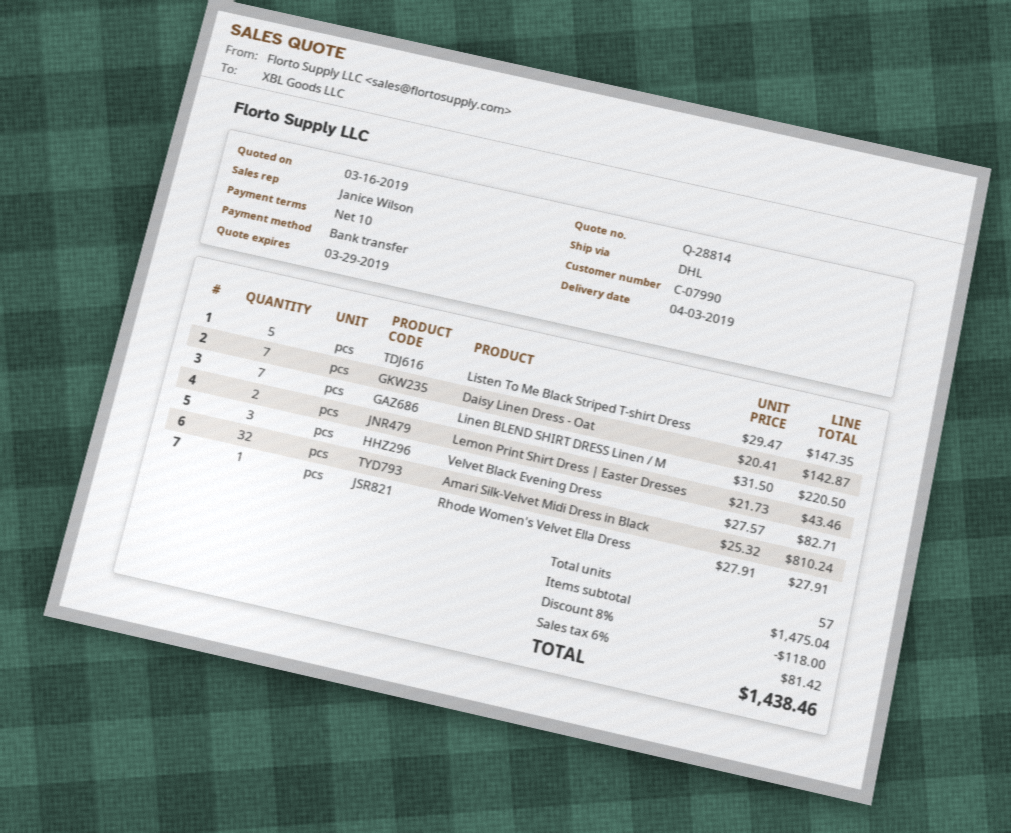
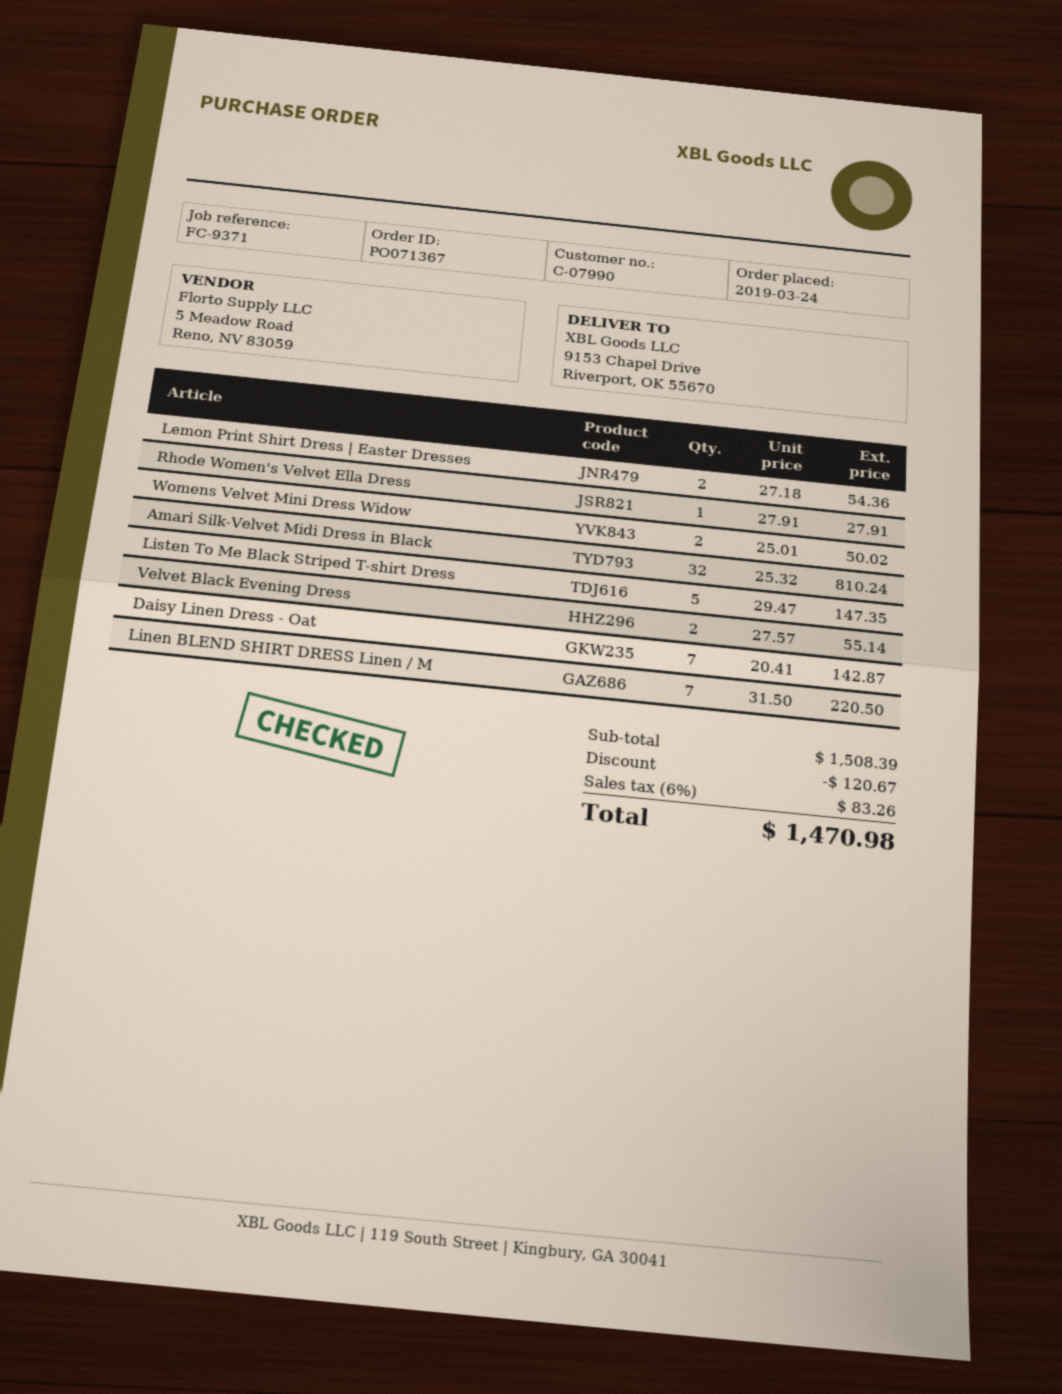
Lemon Print Shirt Dress | Easter Dresses: 2 x 21.73 = 43.46 -> 2 x 27.18 = 54.36
Velvet Black Evening Dress: 3 x 27.57 = 82.71 -> 2 x 27.57 = 55.14
Womens Velvet Mini Dress Widow: none -> 2 x 25.01 = 50.02
subtotal: 1475.04 -> 1508.39
discount: 118.00 -> 120.67
tax: 6% = 81.42 -> 6% = 83.26
total: 1438.46 -> 1470.98

